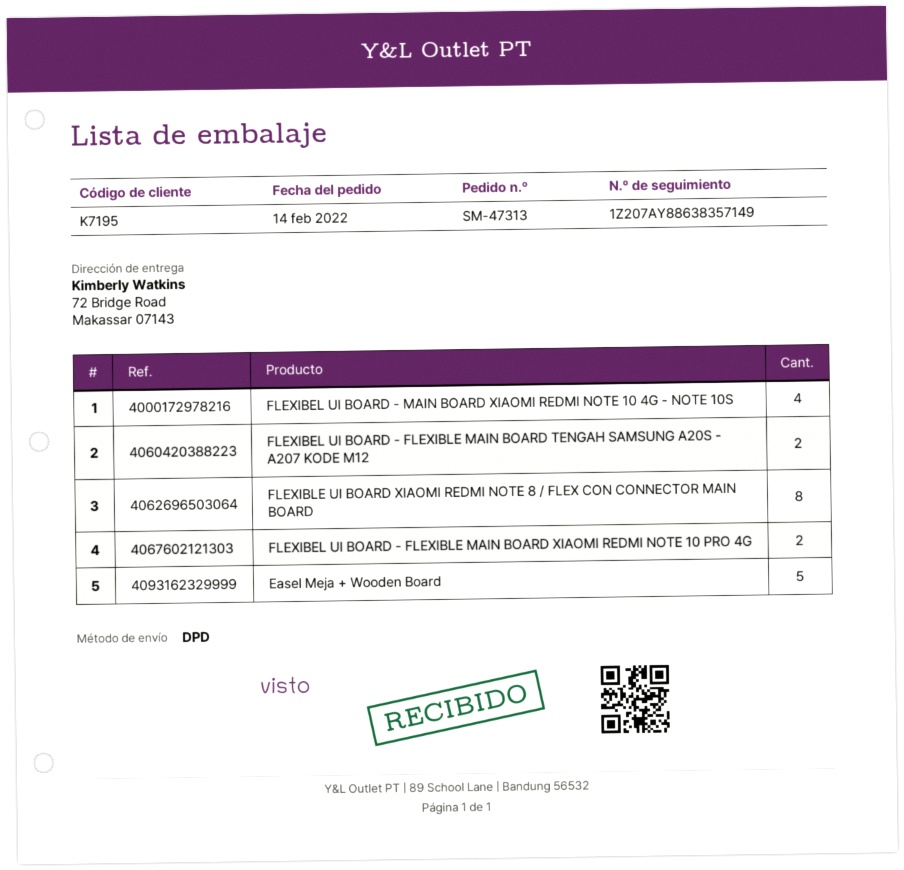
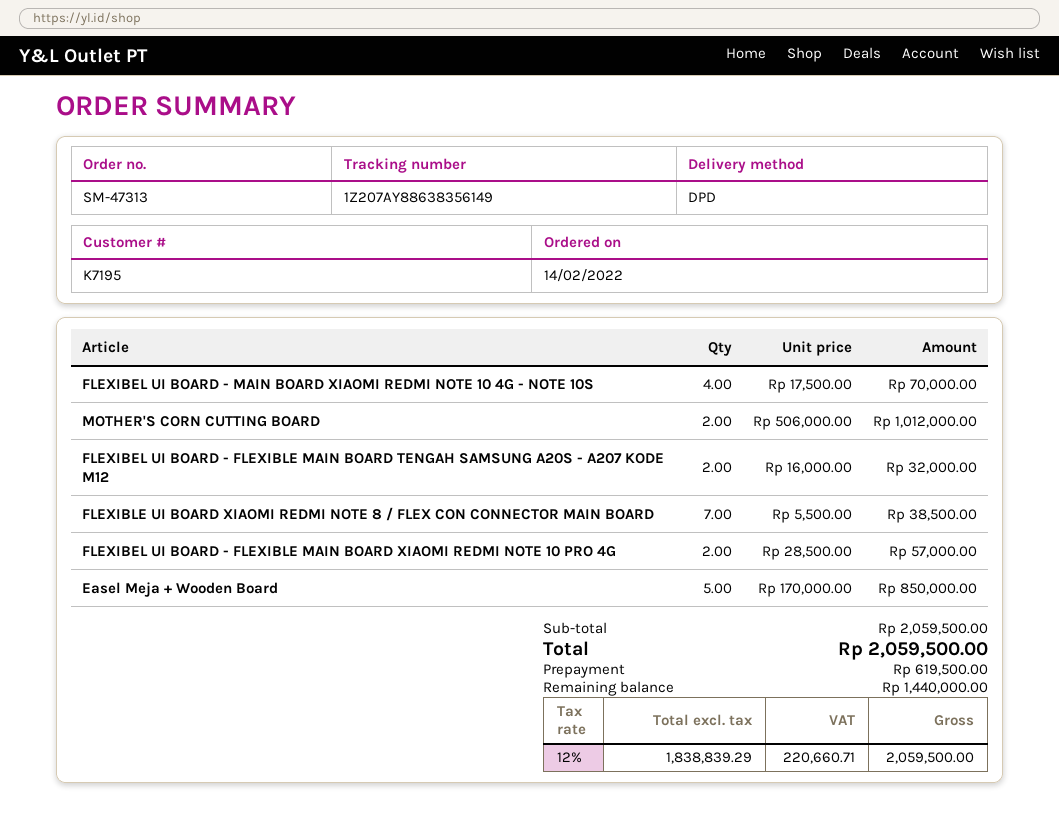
tracking number: 1Z207AY88638357149 -> 1Z207AY88638356149
FLEXIBLE UI BOARD XIAOMI REDMI NOTE 8 / FLEX CON CONNECTOR MAIN BOARD: 8 -> 7
MOTHER'S CORN CUTTING BOARD: none -> 2

